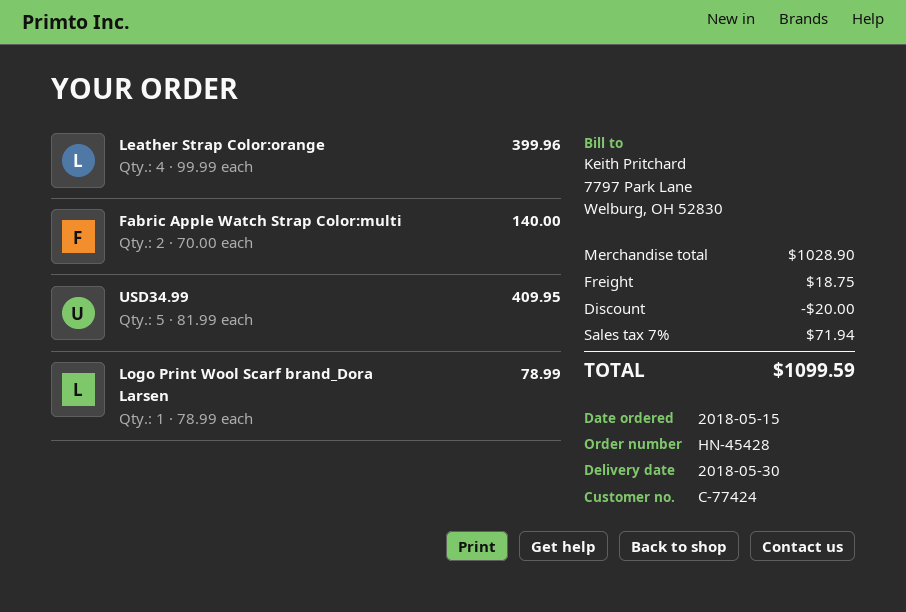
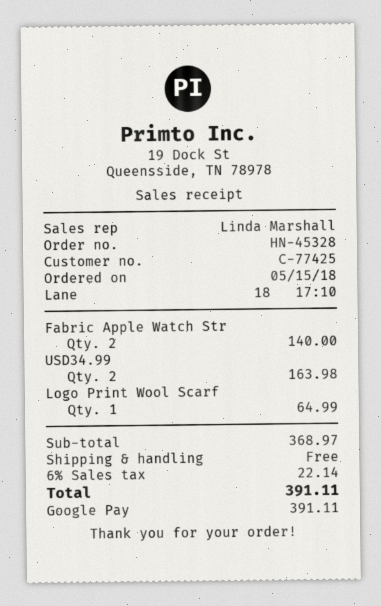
order number: HN-45428 -> HN-45328
customer number: C-77424 -> C-77425
Leather Strap Color:orange: 4 for 399.96 -> none
USD34.99: 5 for 409.95 -> 2 for 163.98
Logo Print Wool Scarf brand_Dora Larsen: 1 for 78.99 -> 1 for 64.99
subtotal: 1028.90 -> 368.97
discount: 20.00 -> none
shipping: 18.75 -> 0.00
tax: 7% = 71.94 -> 6% = 22.14
total: 1099.59 -> 391.11

